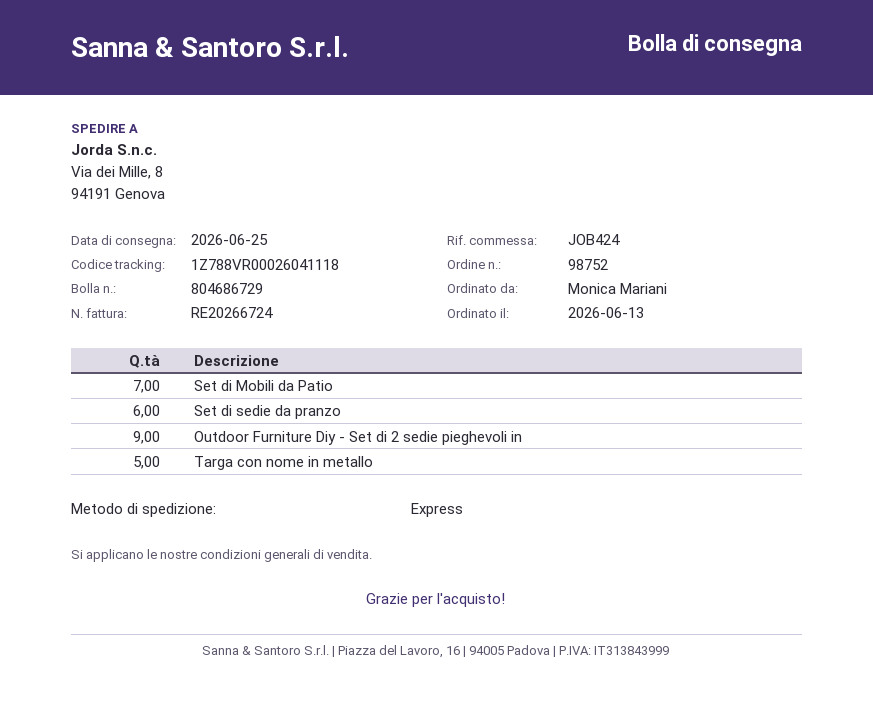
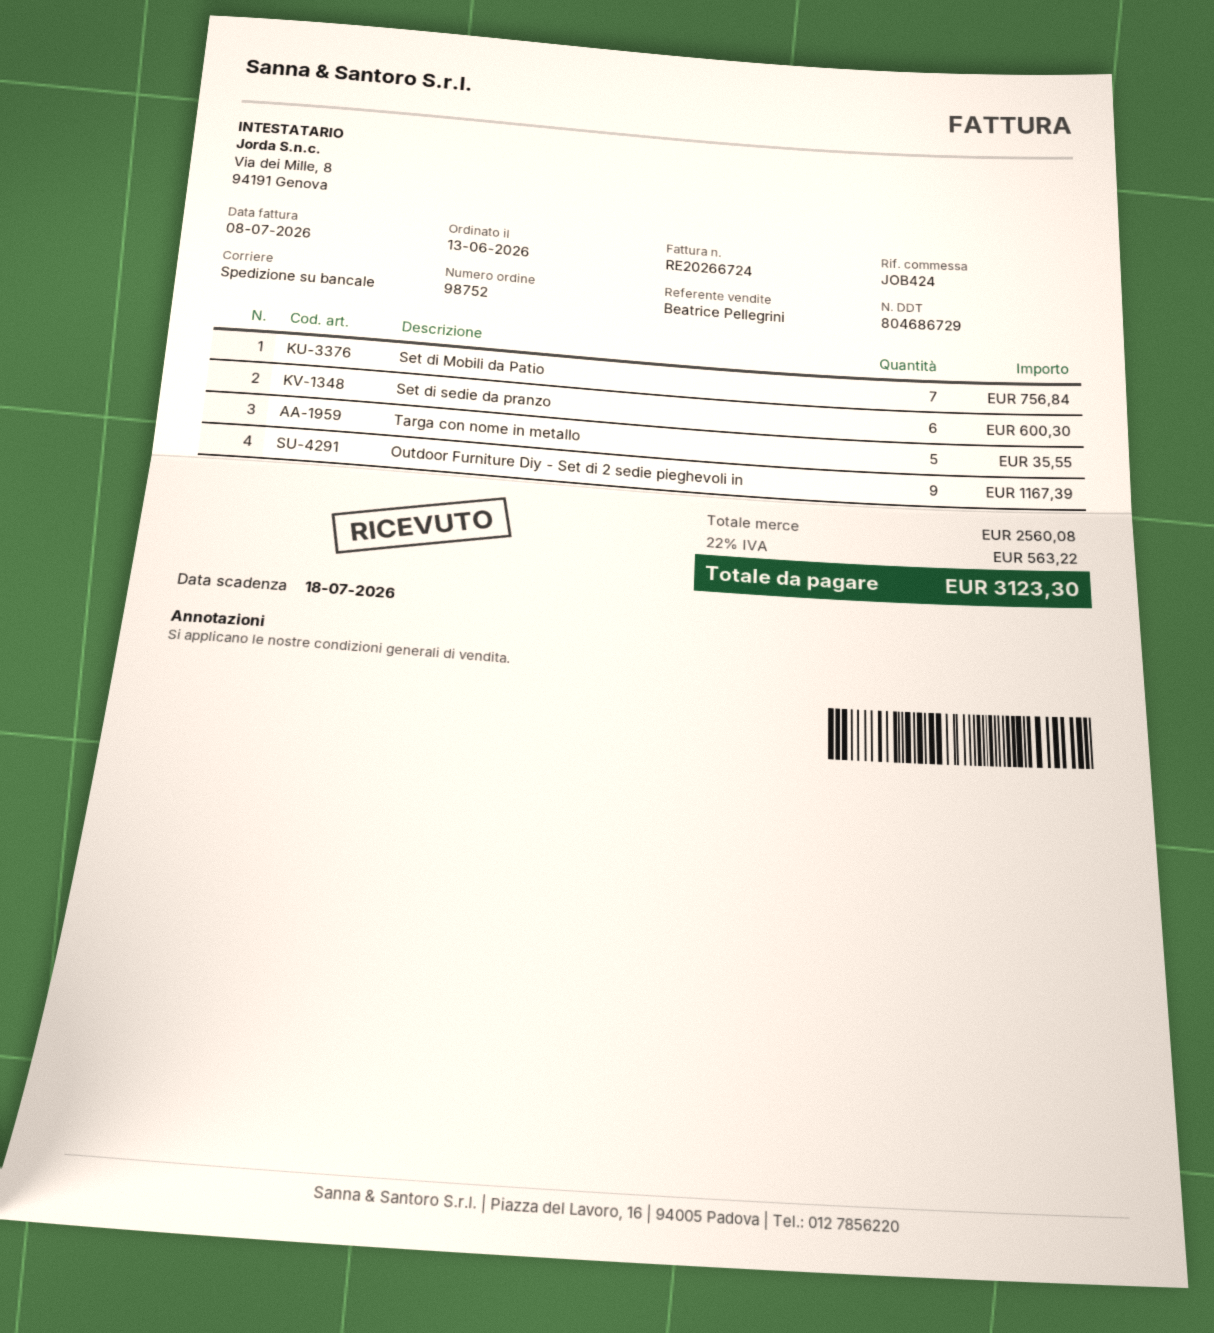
shipping method: express -> pallet freight

